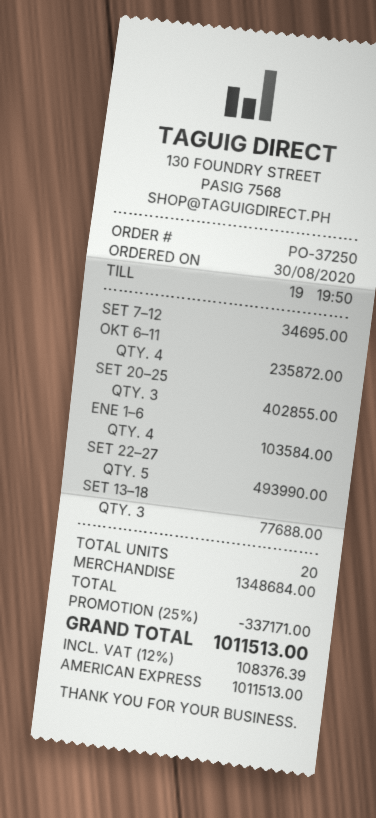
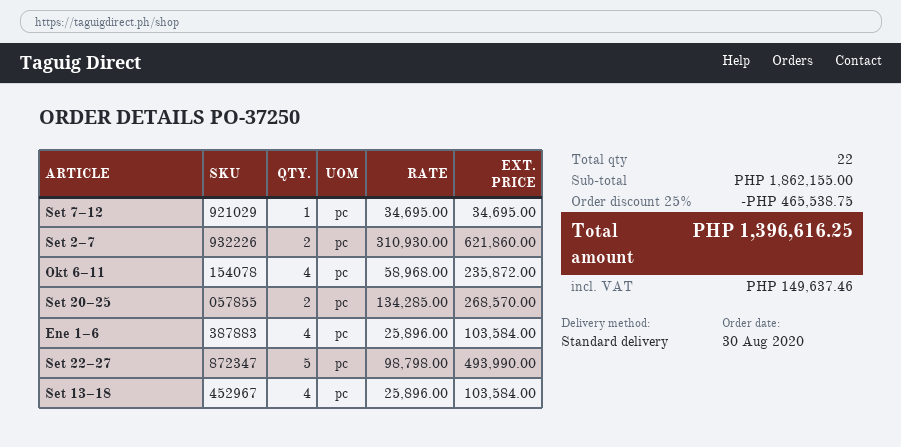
SET 20–25: 3 for 402855.00 -> 2 for 268570.00
SET 13–18: 3 for 77688.00 -> 4 for 103584.00
Set 2–7: none -> 2 for 621860.00
total quantity: 20 -> 22
subtotal: 1348684.00 -> 1862155.00
discount: 25% = 337171.00 -> 25% = 465538.75
tax: 108376.39 -> 149637.46
total: 1011513.00 -> 1396616.25

